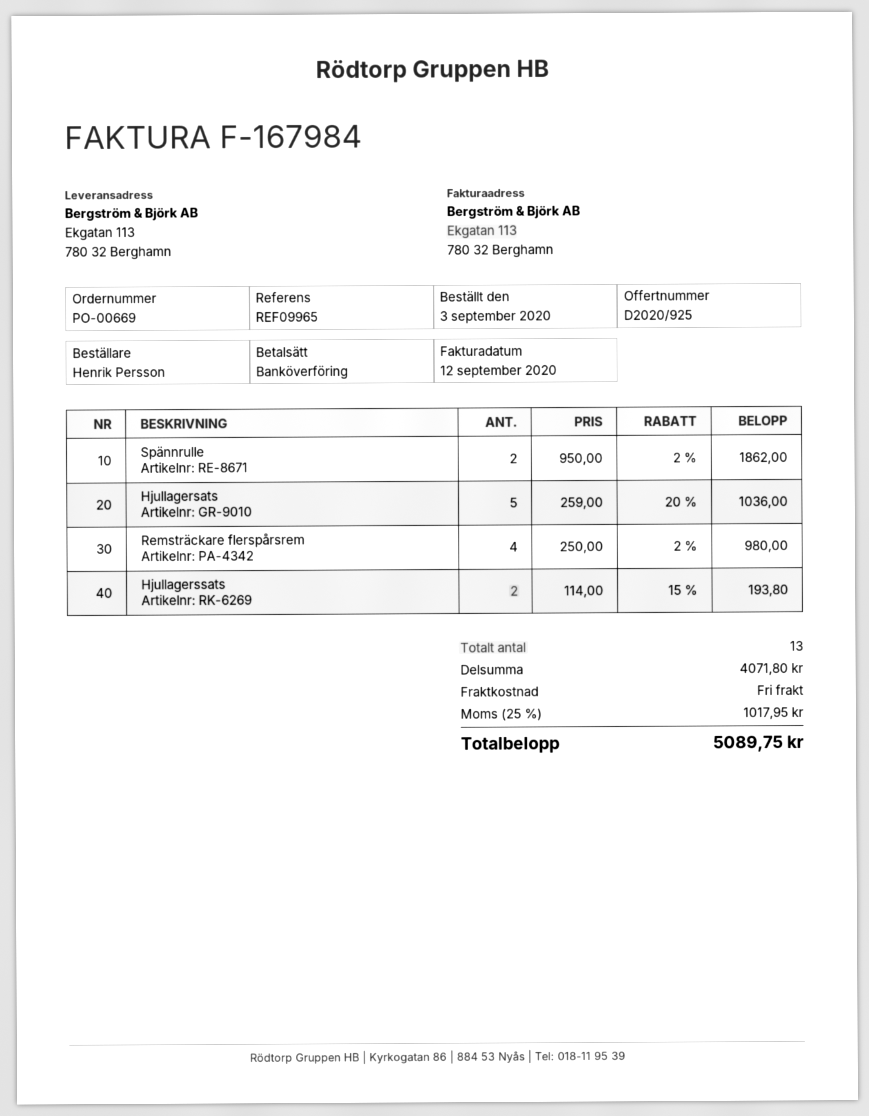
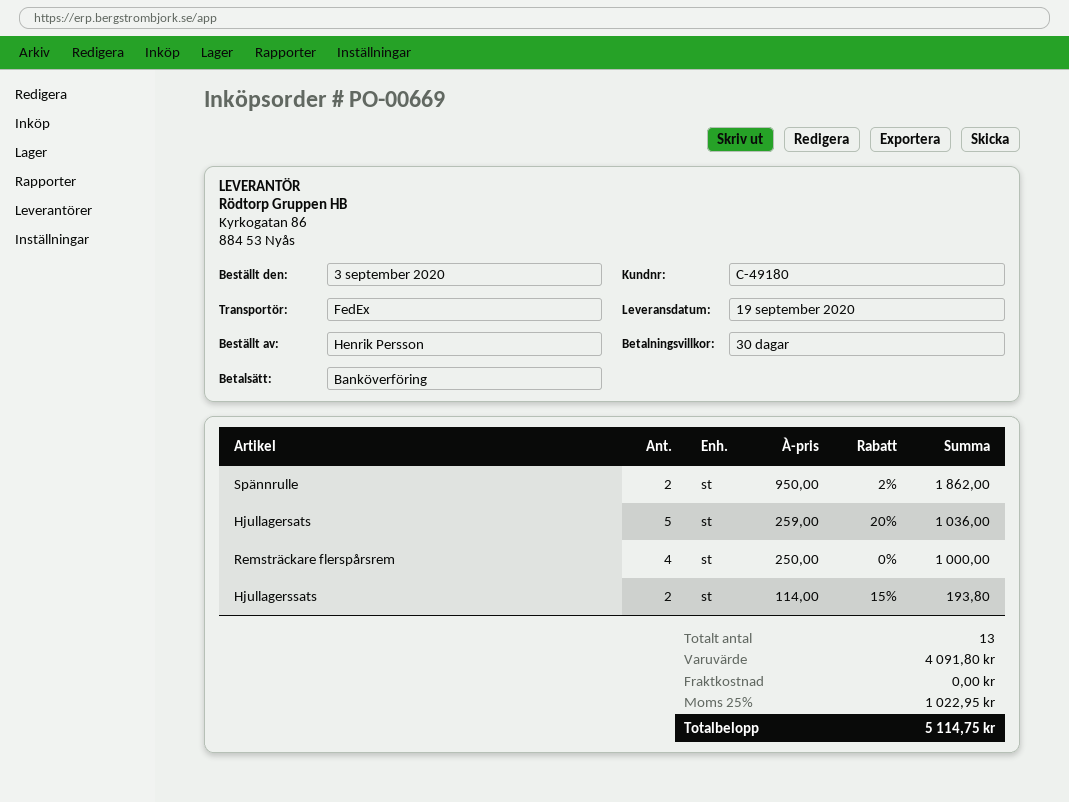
Remsträckare flerspårsrem: 4 x 250.00 - 2% = 980.00 -> 4 x 250.00 = 1000.00
subtotal: 4071.80 -> 4091.80
tax: 25% = 1017.95 -> 25% = 1022.95
total: 5089.75 -> 5114.75

